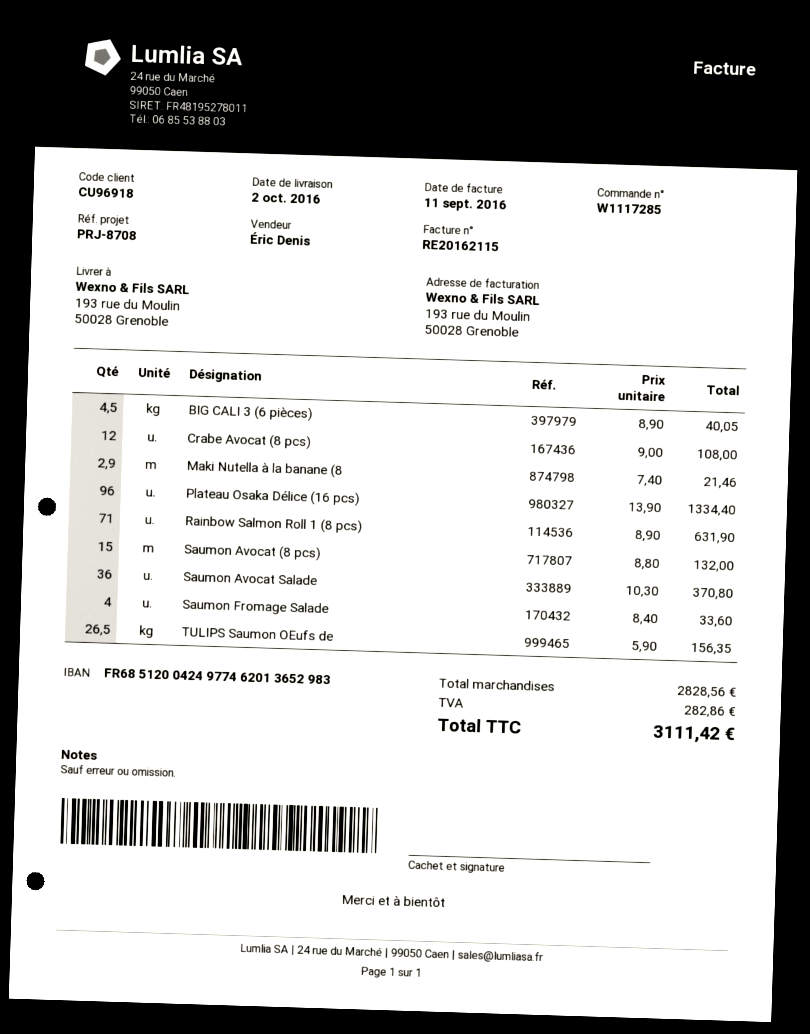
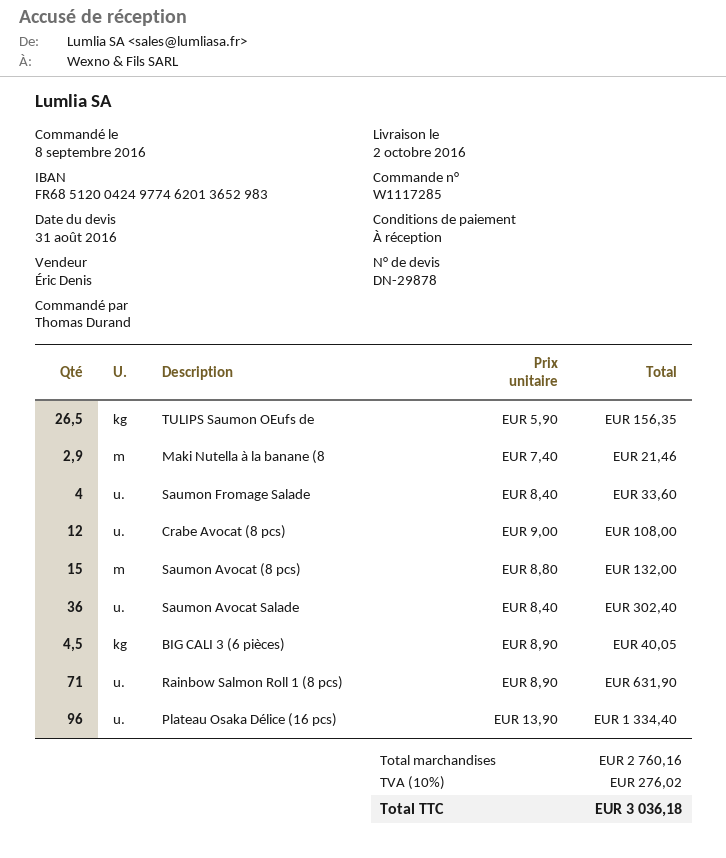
Saumon Avocat Salade: 36 x 10.30 = 370.80 -> 36 x 8.40 = 302.40
subtotal: 2828.56 -> 2760.16
tax: 282.86 -> 276.02
total: 3111.42 -> 3036.18

